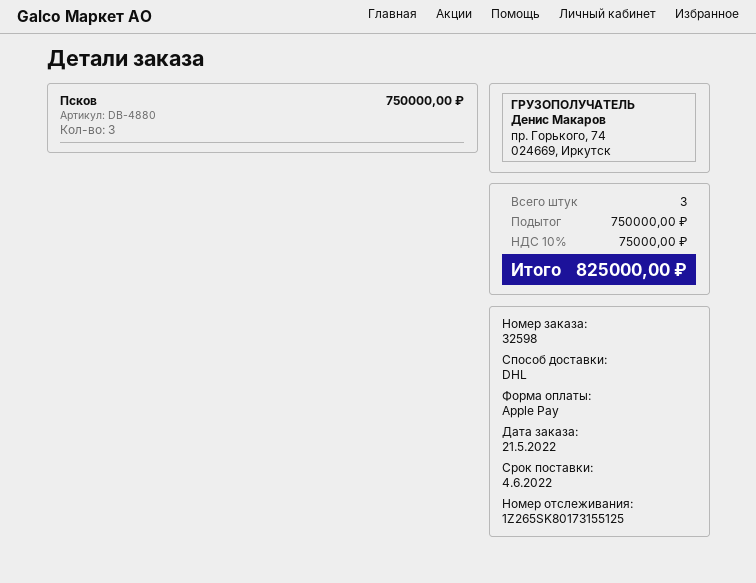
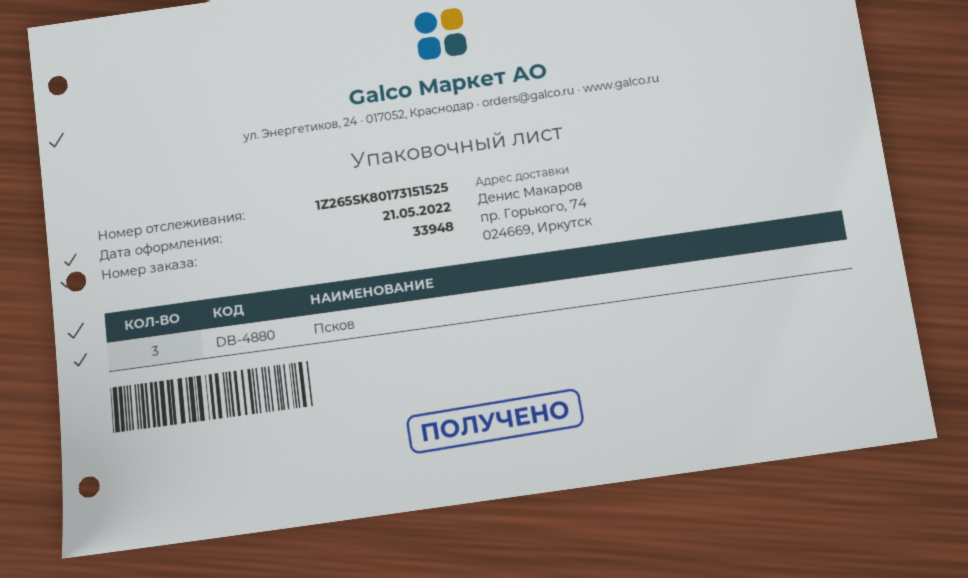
order number: 32598 -> 33948
tracking number: 1Z265SK80173155125 -> 1Z265SK80173151525

